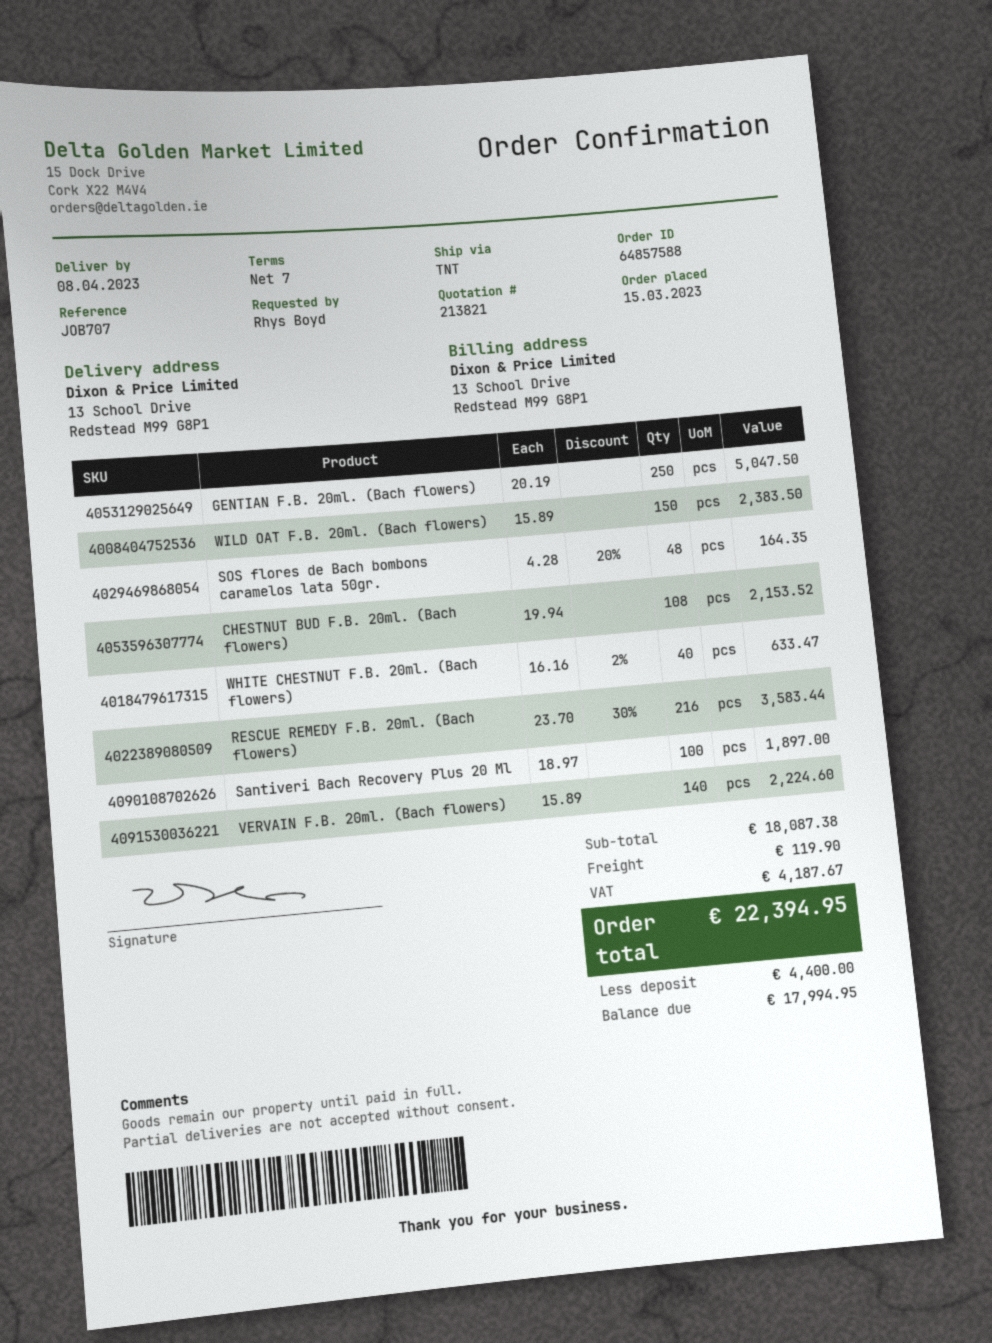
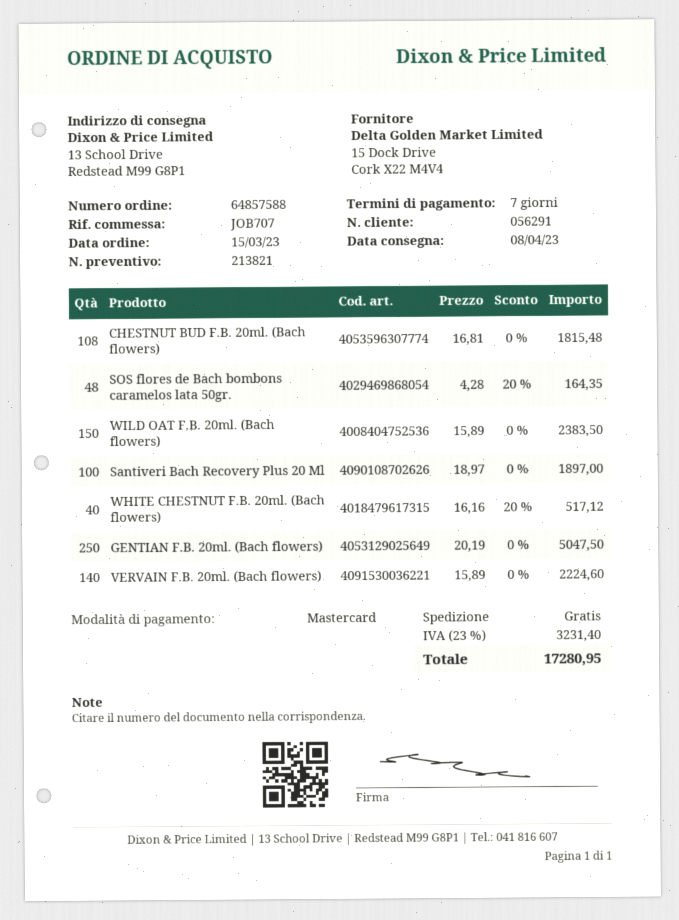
CHESTNUT BUD F.B. 20ml. (Bach flowers): 108 x 19.94 = 2153.52 -> 108 x 16.81 = 1815.48
WHITE CHESTNUT F.B. 20ml. (Bach flowers): 40 x 16.16 - 2% = 633.47 -> 40 x 16.16 - 20% = 517.12
RESCUE REMEDY F.B. 20ml. (Bach flowers): 216 x 23.70 - 30% = 3583.44 -> none
shipping: 119.90 -> 0.00
tax: 4187.67 -> 3231.40
total: 22394.95 -> 17280.95

